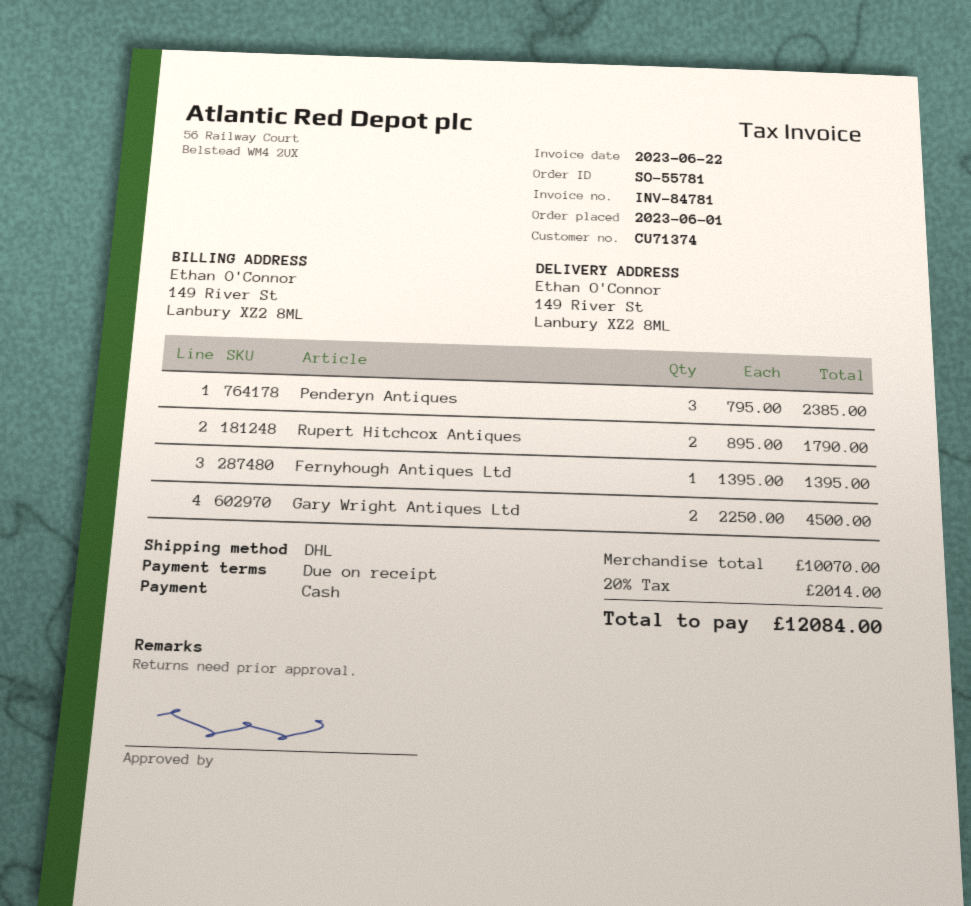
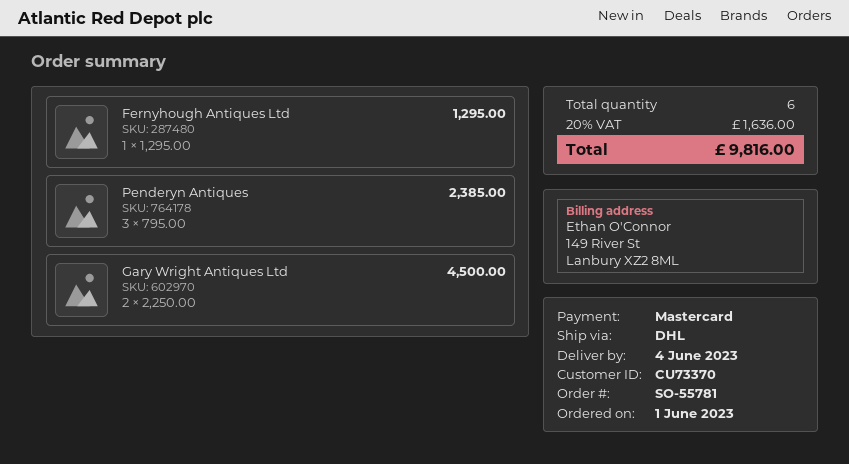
customer number: CU71374 -> CU73370
payment method: cash -> Mastercard
Rupert Hitchcox Antiques: 2 x 895.00 = 1790.00 -> none
Fernyhough Antiques Ltd: 1 x 1395.00 = 1395.00 -> 1 x 1295.00 = 1295.00
tax: 20% = 2014.00 -> 20% = 1636.00
total: 12084.00 -> 9816.00

